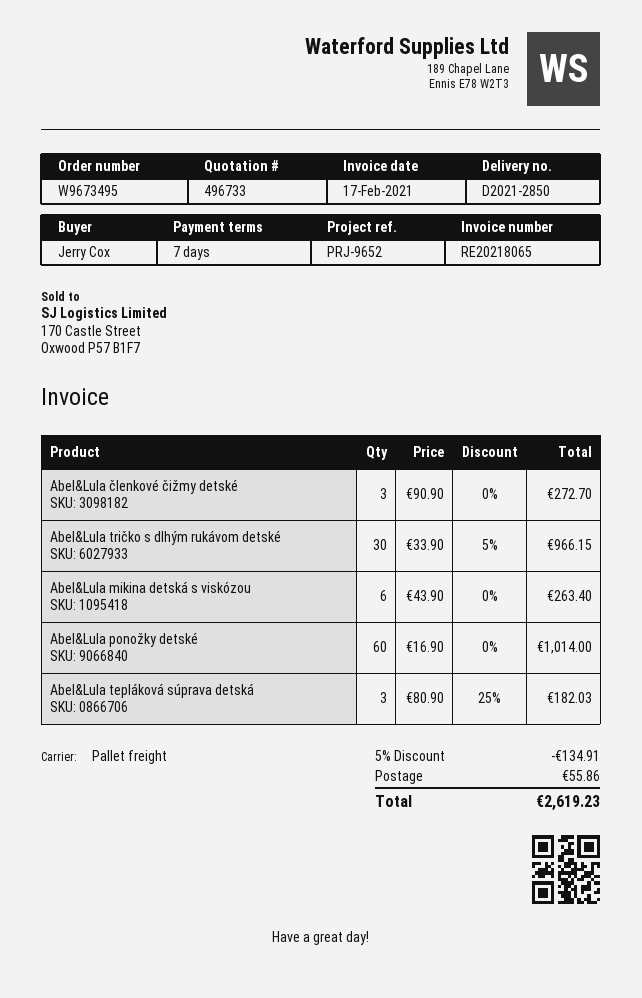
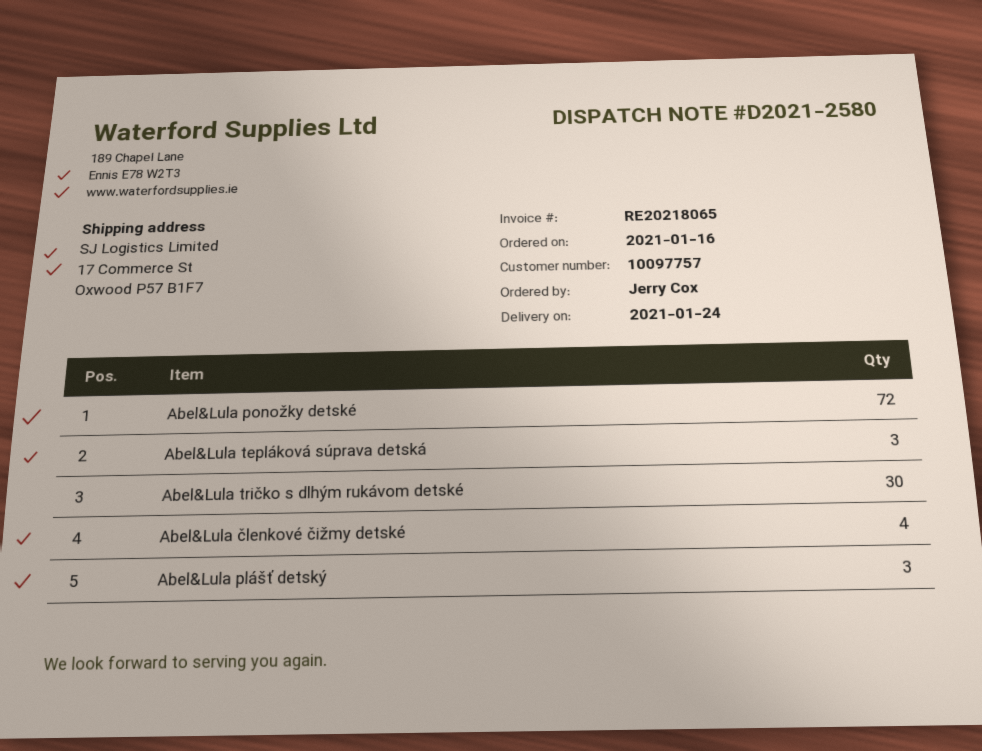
delivery note number: D2021-2850 -> D2021-2580
Abel&Lula členkové čižmy detské: 3 -> 4
Abel&Lula mikina detská s viskózou: 6 -> none
Abel&Lula ponožky detské: 60 -> 72
Abel&Lula plášť detský: none -> 3

